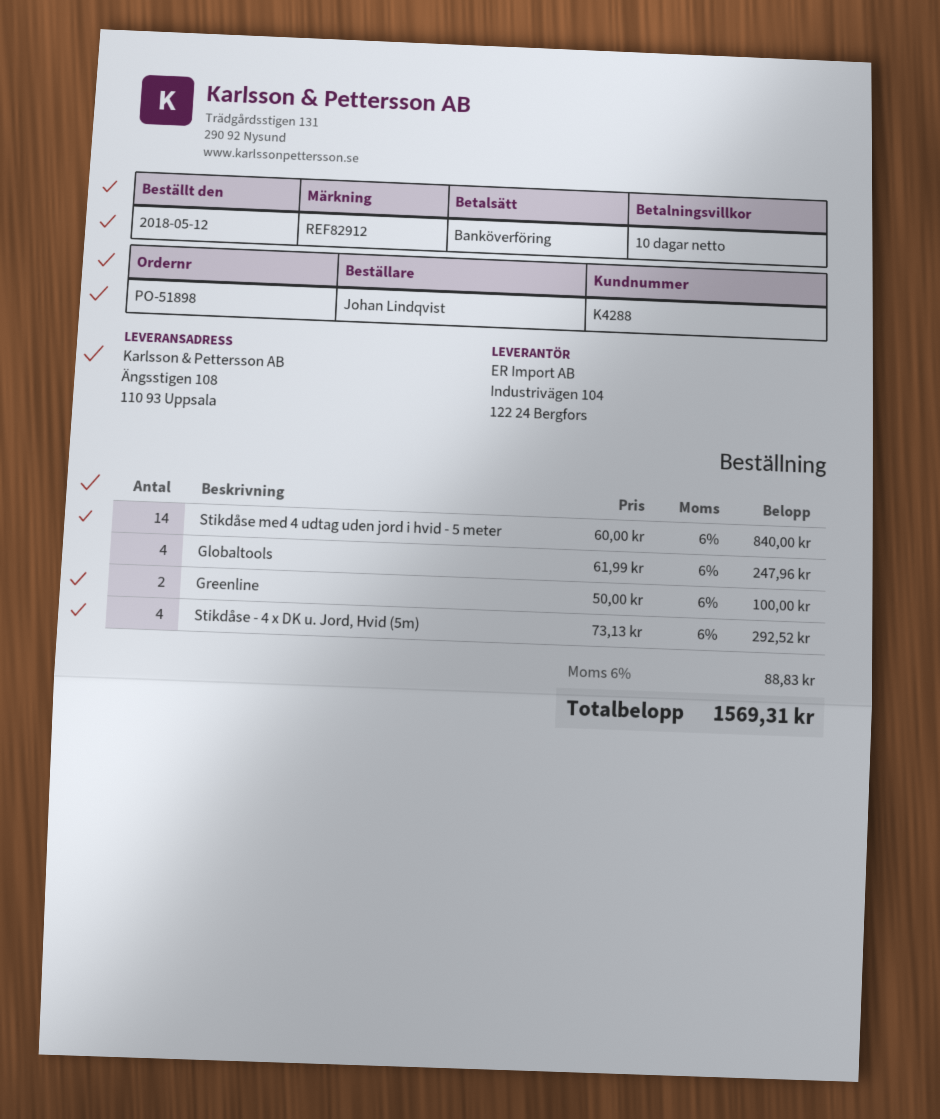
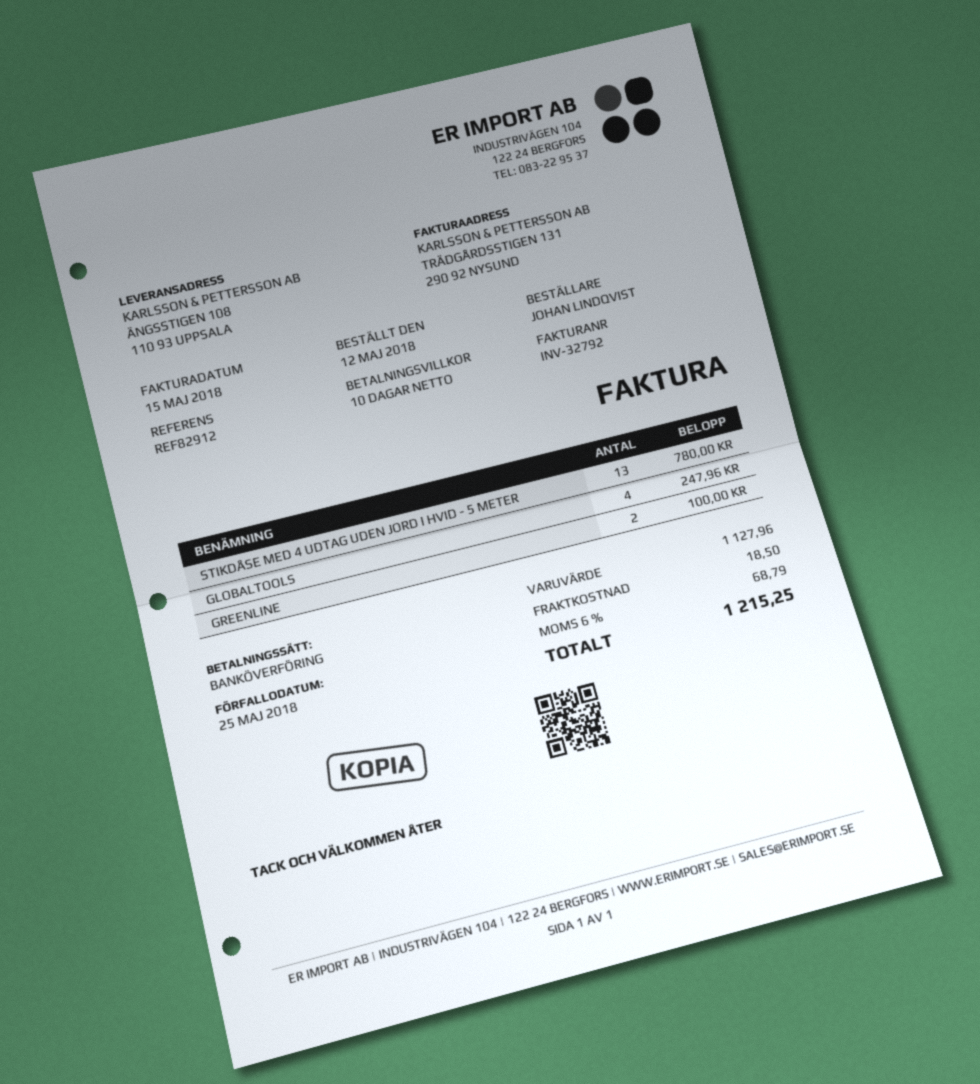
Stikdåse med 4 udtag uden jord i hvid - 5 meter: 14 for 840.00 -> 13 for 780.00
Stikdåse - 4 x DK u. Jord, Hvid (5m): 4 for 292.52 -> none
shipping: none -> 18.50
tax: 6% = 88.83 -> 6% = 68.79
total: 1569.31 -> 1215.25

